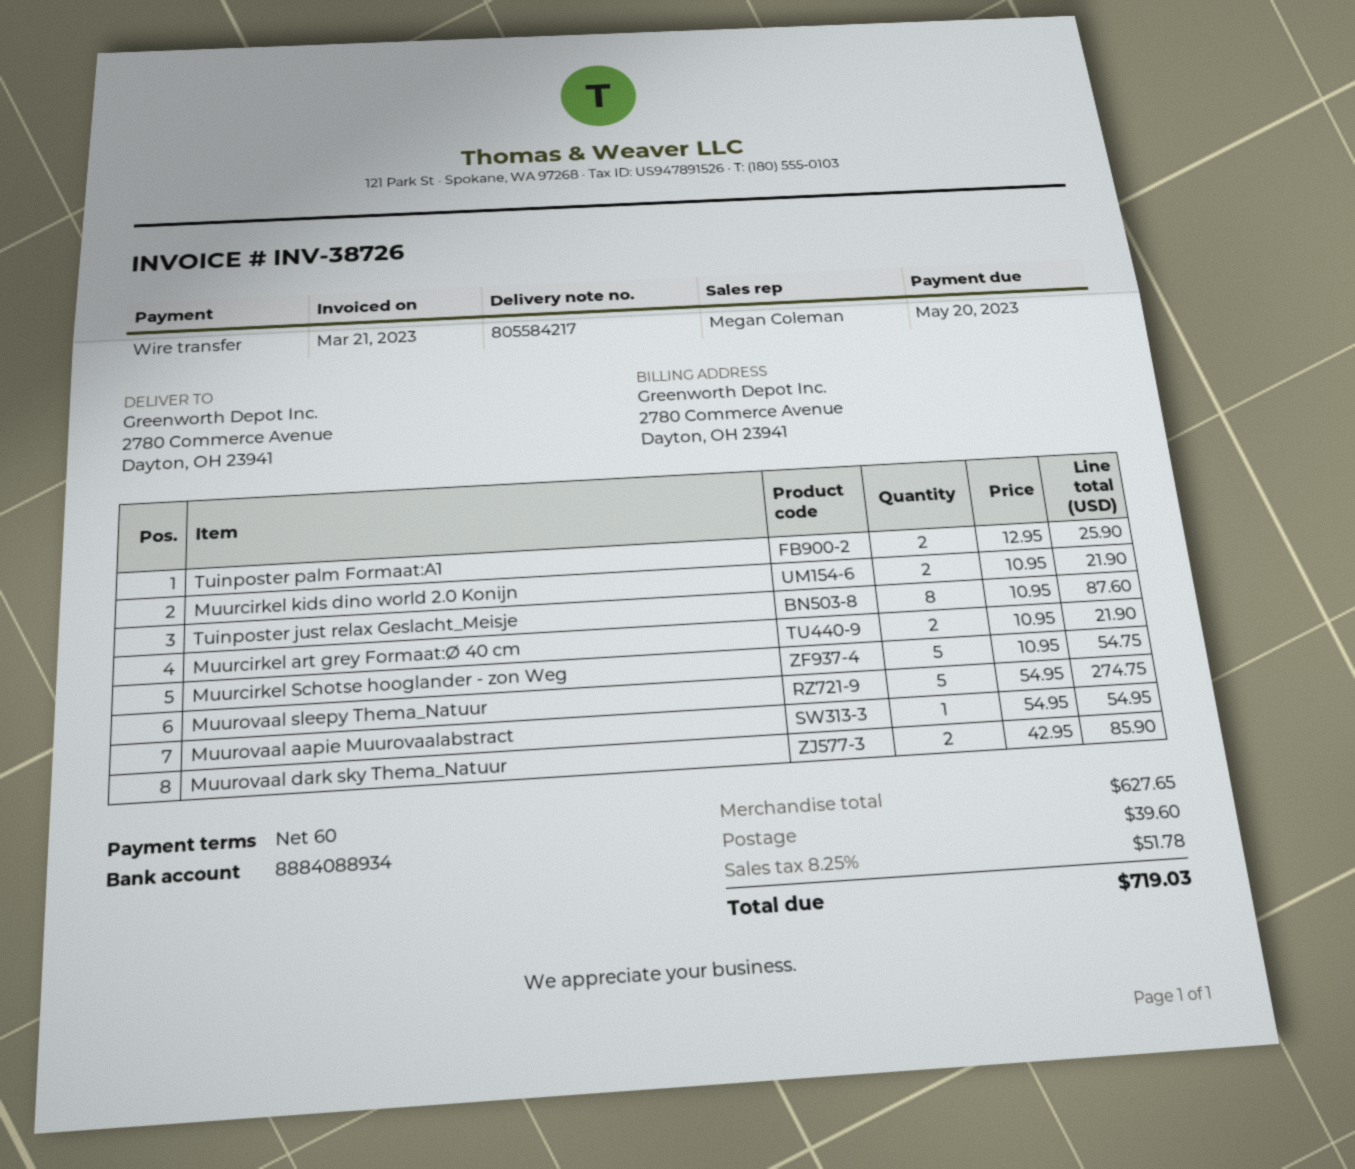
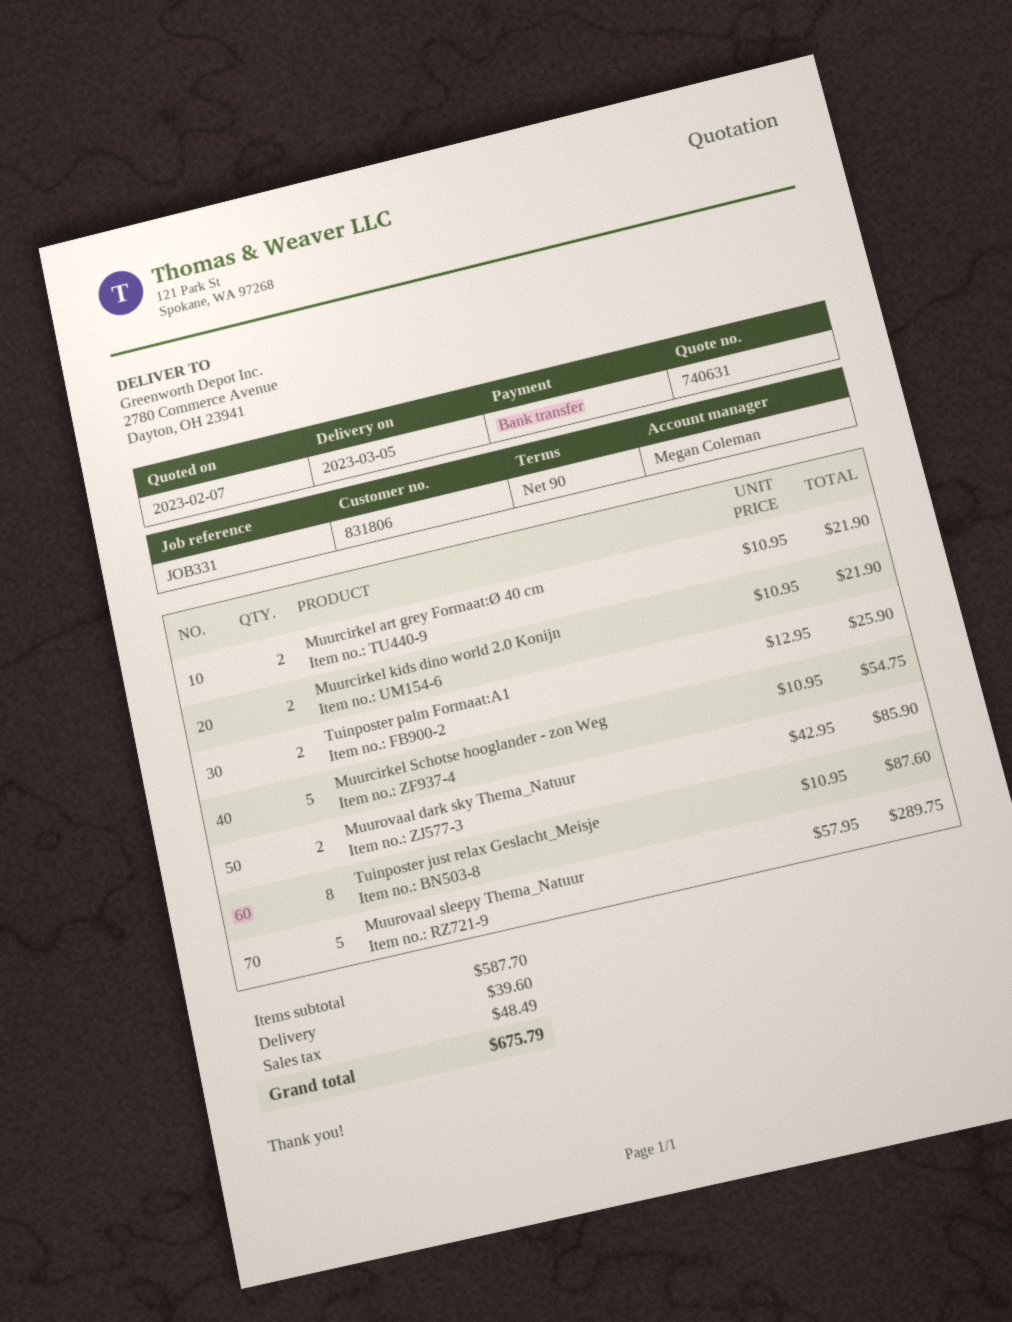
payment terms: 60 days -> 90 days
Muurovaal sleepy Thema_Natuur: 5 x 54.95 = 274.75 -> 5 x 57.95 = 289.75
Muurovaal aapie Muurovaalabstract: 1 x 54.95 = 54.95 -> none
subtotal: 627.65 -> 587.70
tax: 51.78 -> 48.49
total: 719.03 -> 675.79

